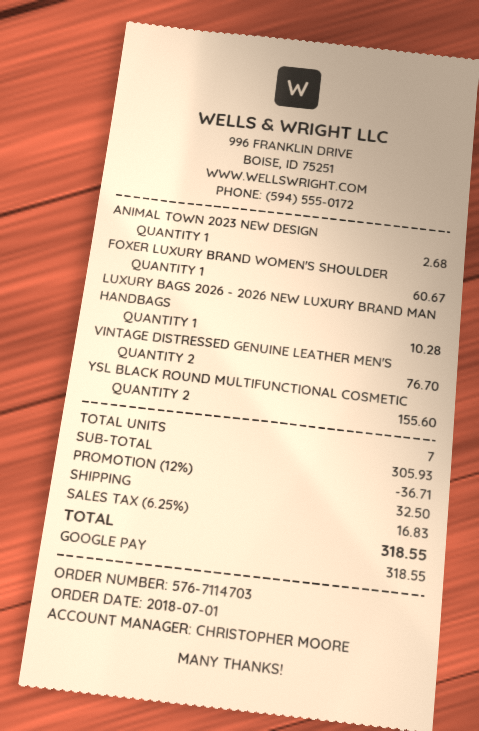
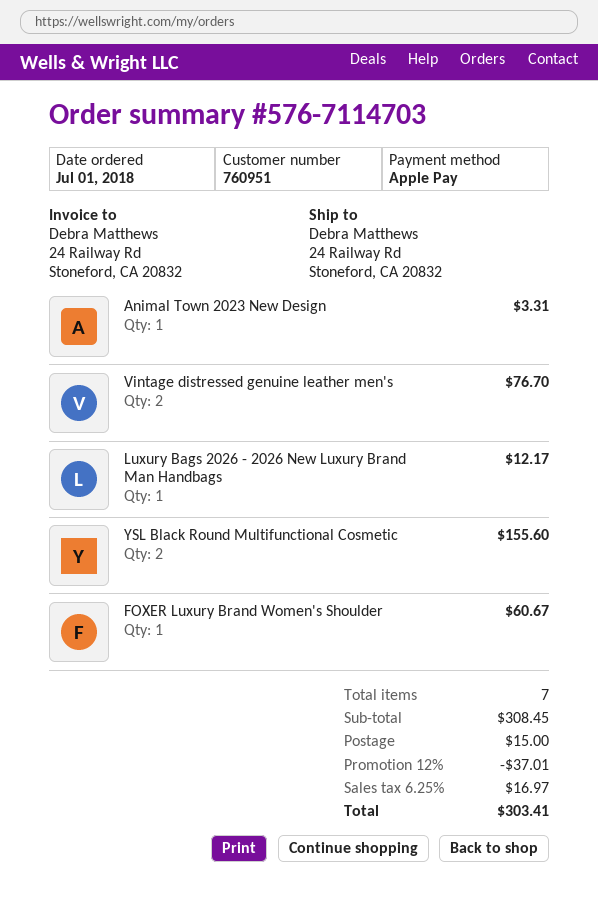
payment method: Google Pay -> Apple Pay
ANIMAL TOWN 2023 NEW DESIGN: 1 for 2.68 -> 1 for 3.31
LUXURY BAGS 2026 - 2026 NEW LUXURY BRAND MAN HANDBAGS: 1 for 10.28 -> 1 for 12.17
subtotal: 305.93 -> 308.45
discount: 12% = 36.71 -> 12% = 37.01
shipping: 32.50 -> 15.00
tax: 6.25% = 16.83 -> 6.25% = 16.97
total: 318.55 -> 303.41

